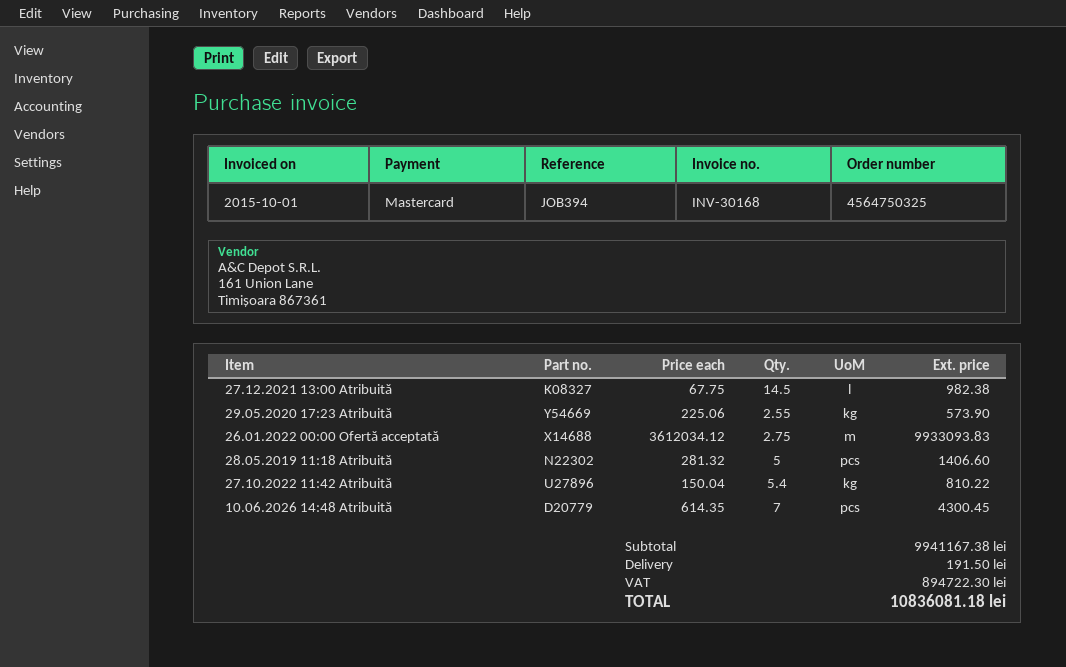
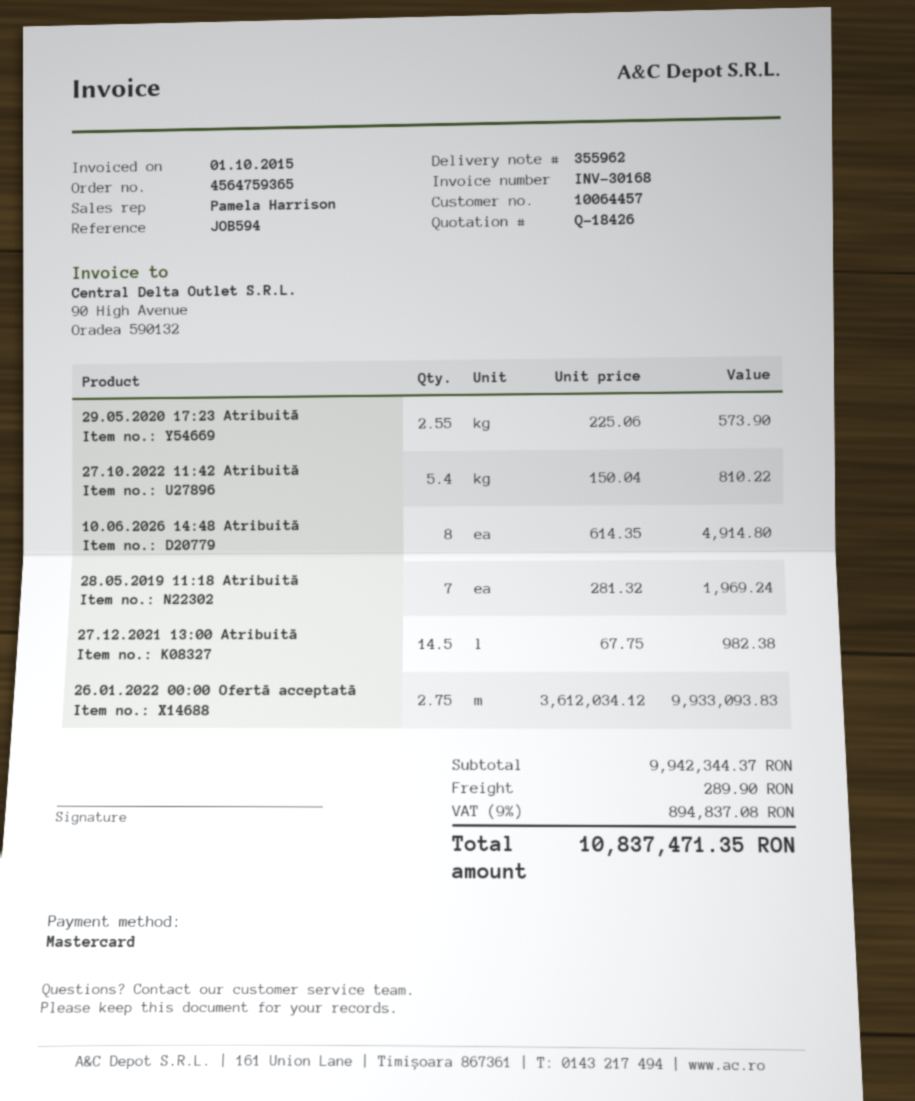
order number: 4564750325 -> 4564759365
reference: JOB394 -> JOB594
28.05.2019 11:18 Atribuită: 5 x 281.32 = 1406.60 -> 7 x 281.32 = 1969.24
10.06.2026 14:48 Atribuită: 7 x 614.35 = 4300.45 -> 8 x 614.35 = 4914.80
subtotal: 9941167.38 -> 9942344.37
shipping: 191.50 -> 289.90
tax: 894722.30 -> 894837.08
total: 10836081.18 -> 10837471.35

